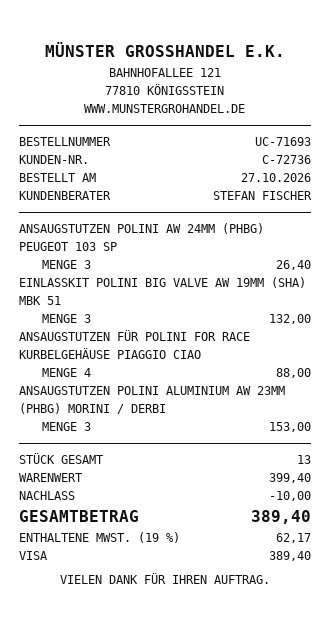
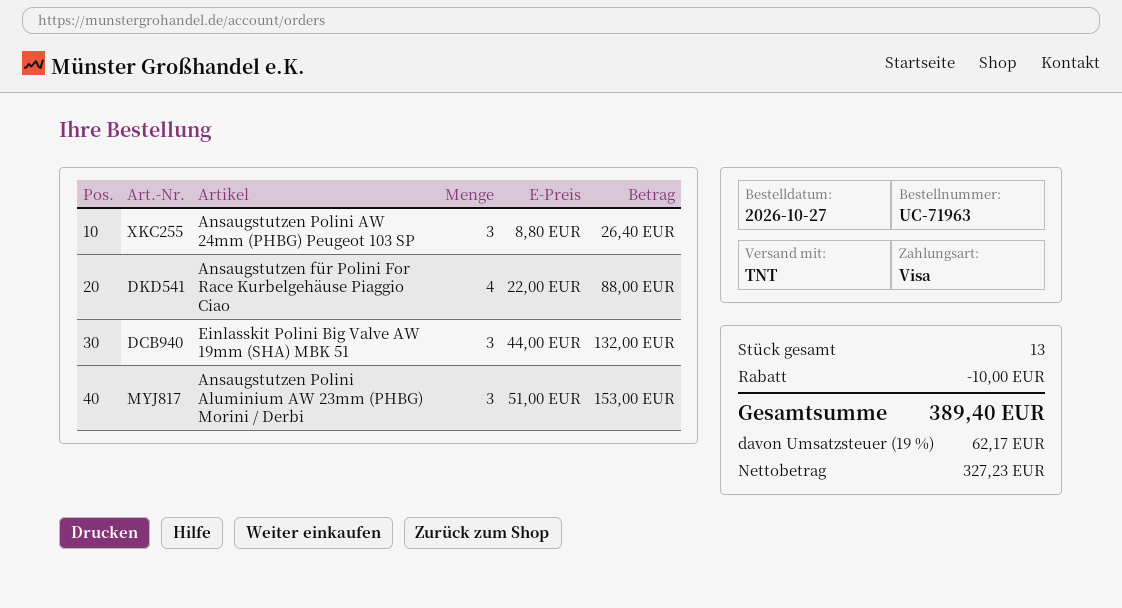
order number: UC-71693 -> UC-71963

